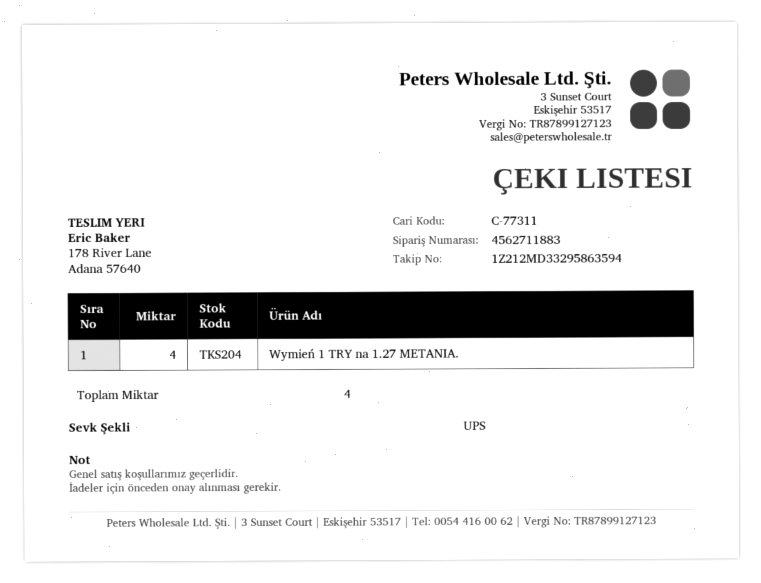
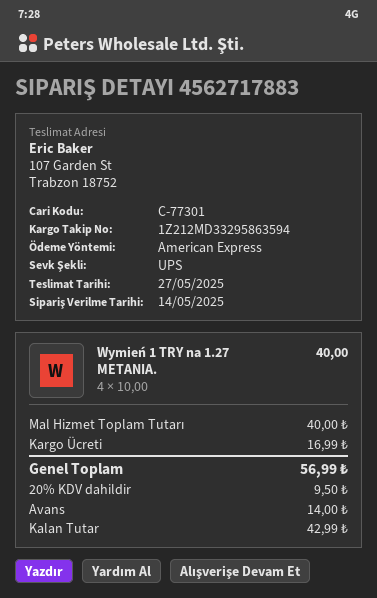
order number: 4562711883 -> 4562717883
customer number: C-77311 -> C-77301
ship to: 178 River Lane, Adana 57640 -> 107 Garden St, Trabzon 18752

